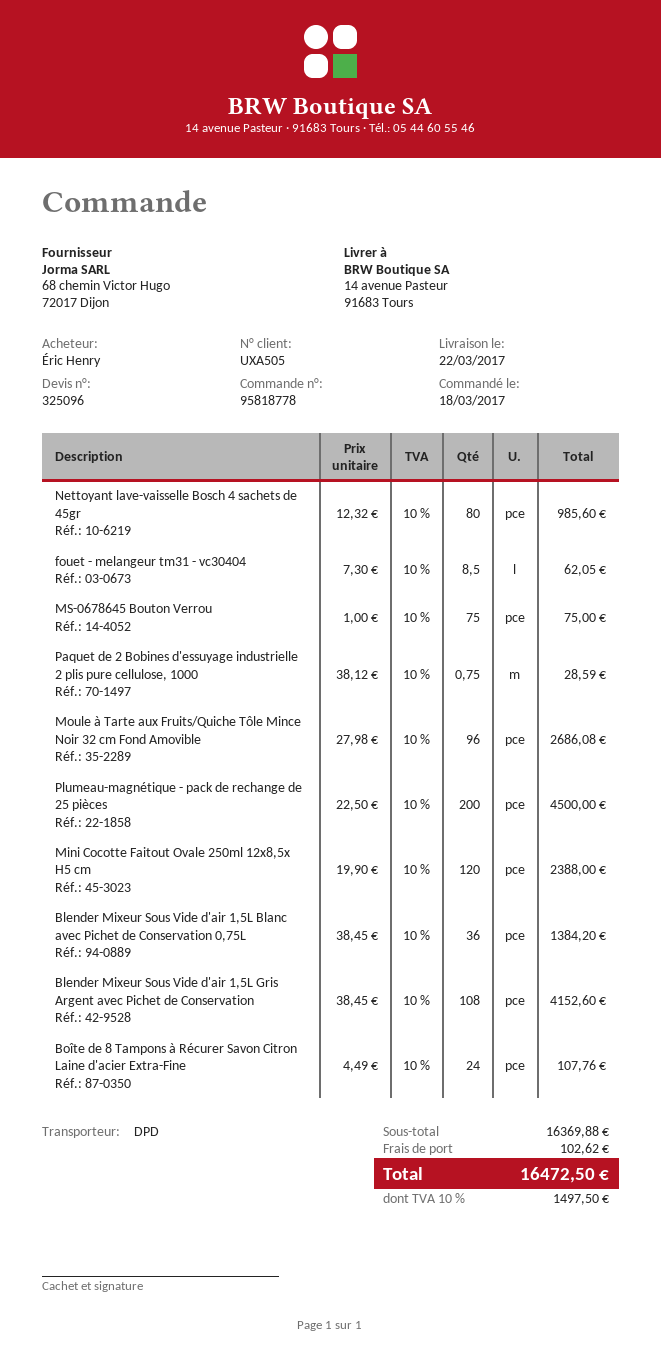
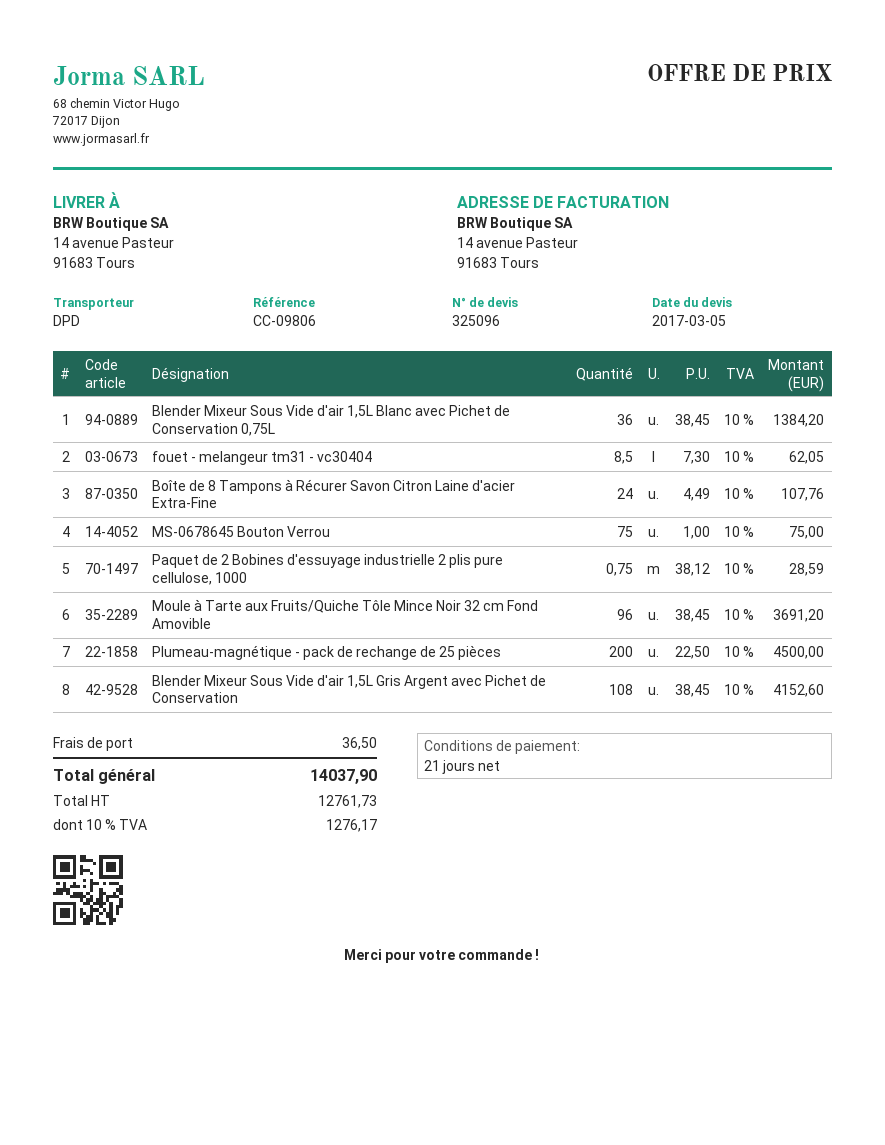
Nettoyant lave-vaisselle Bosch 4 sachets de 45gr: 80 x 12.32 = 985.60 -> none
Moule à Tarte aux Fruits/Quiche Tôle Mince Noir 32 cm Fond Amovible: 96 x 27.98 = 2686.08 -> 96 x 38.45 = 3691.20
Mini Cocotte Faitout Ovale 250ml 12x8,5x H5 cm: 120 x 19.90 = 2388.00 -> none
shipping: 102.62 -> 36.50
tax: 10% = 1497.50 -> 10% = 1276.17
total: 16472.50 -> 14037.90

